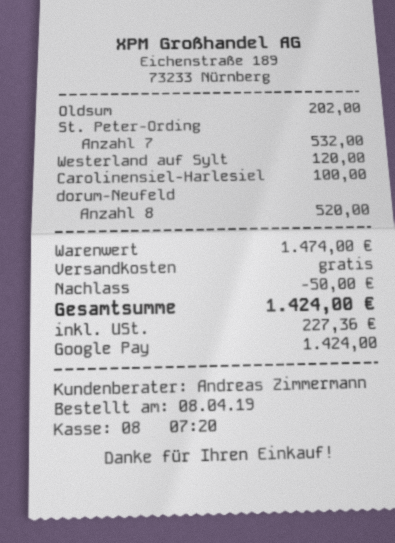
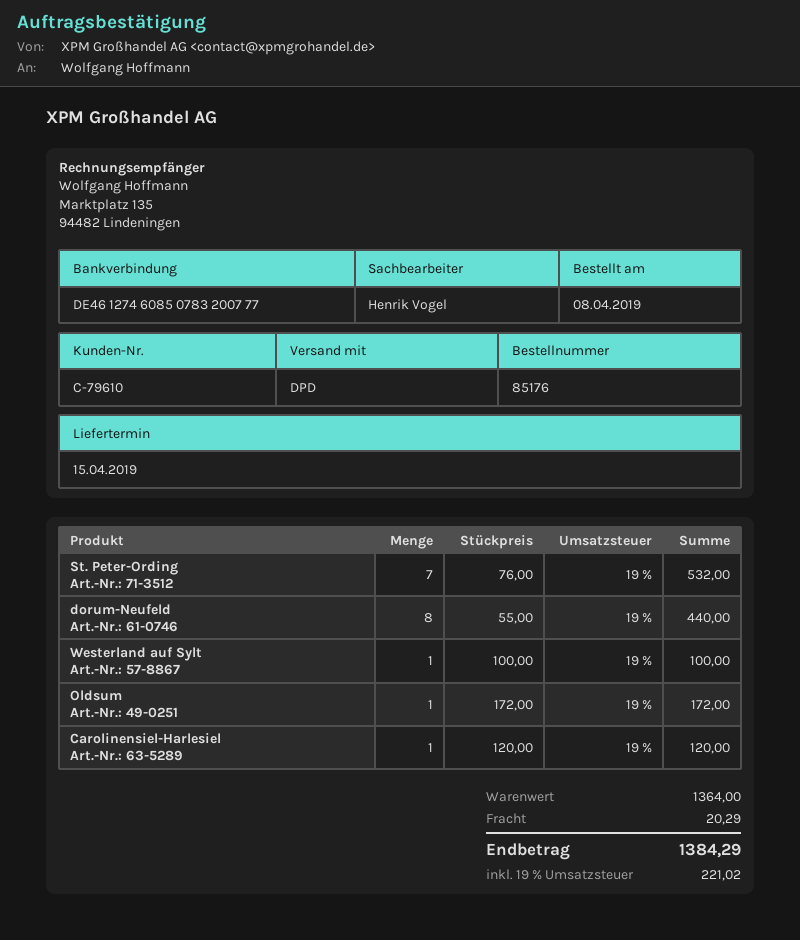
sales rep: Andreas Zimmermann -> Henrik Vogel
Oldsum: 1 for 202.00 -> 1 for 172.00
Westerland auf Sylt: 1 for 120.00 -> 1 for 100.00
Carolinensiel-Harlesiel: 1 for 100.00 -> 1 for 120.00
dorum-Neufeld: 8 for 520.00 -> 8 for 440.00
subtotal: 1474.00 -> 1364.00
discount: 50.00 -> none
shipping: 0.00 -> 20.29
tax: 227.36 -> 221.02
total: 1424.00 -> 1384.29

